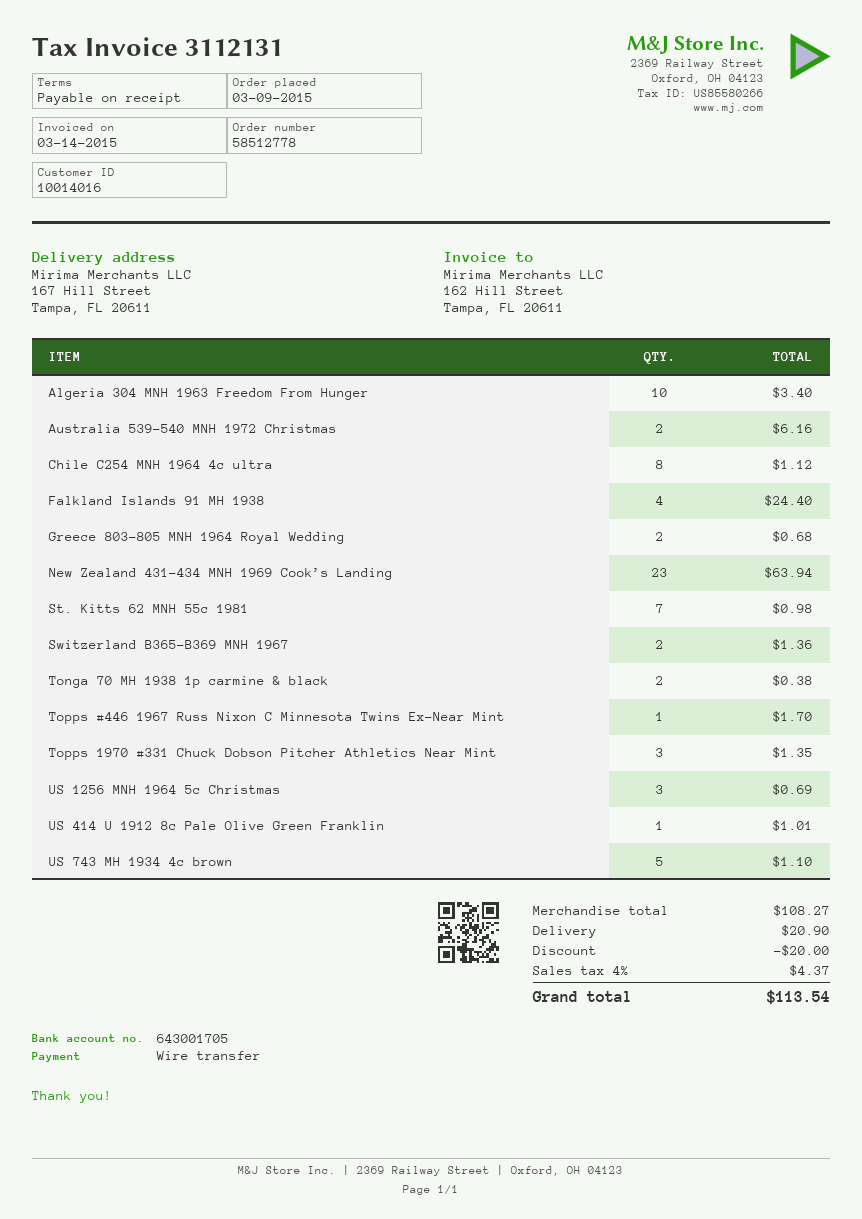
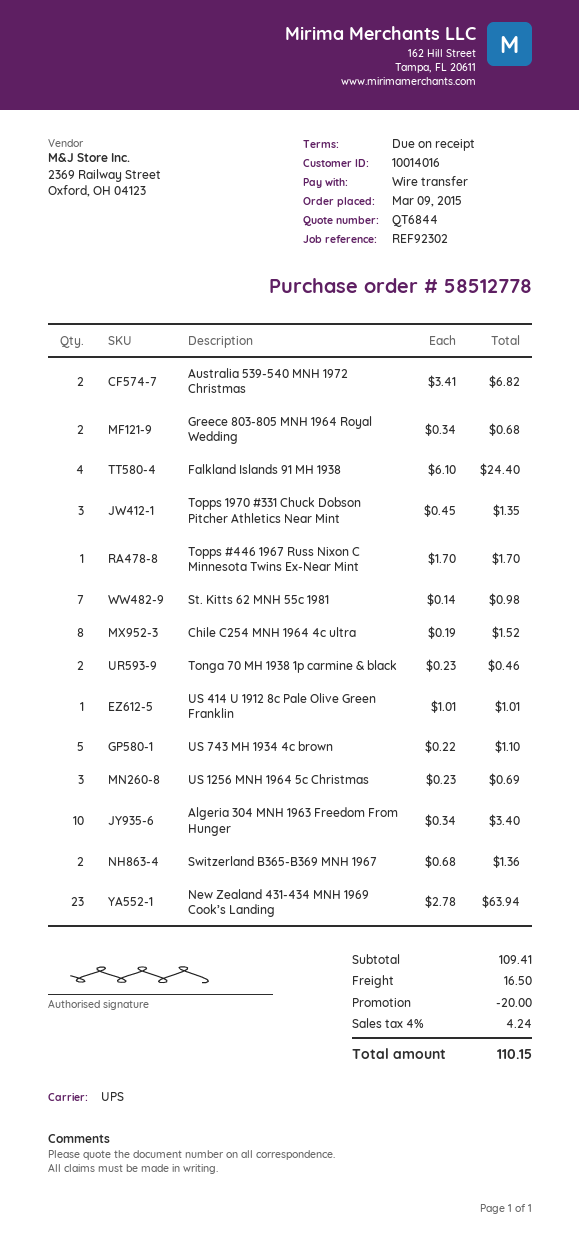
Australia 539-540 MNH 1972 Christmas: 2 for 6.16 -> 2 for 6.82
Chile C254 MNH 1964 4c ultra: 8 for 1.12 -> 8 for 1.52
Tonga 70 MH 1938 1p carmine & black: 2 for 0.38 -> 2 for 0.46
subtotal: 108.27 -> 109.41
shipping: 20.90 -> 16.50
tax: 4% = 4.37 -> 4% = 4.24
total: 113.54 -> 110.15

